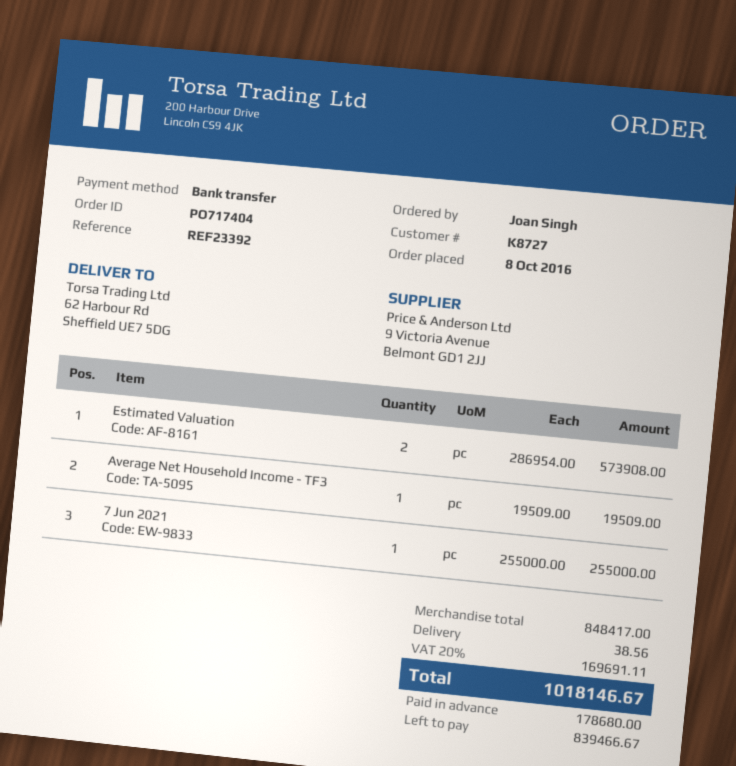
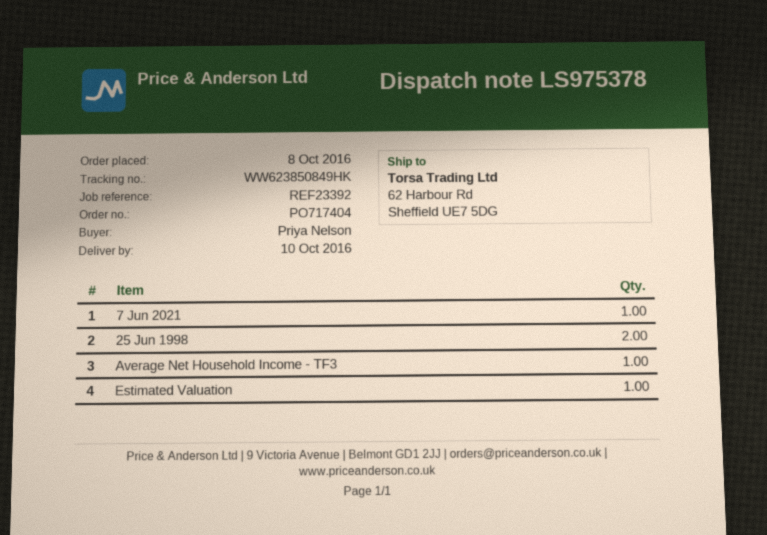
ordered by: Joan Singh -> Priya Nelson
Estimated Valuation: 2 -> 1
25 Jun 1998: none -> 2

